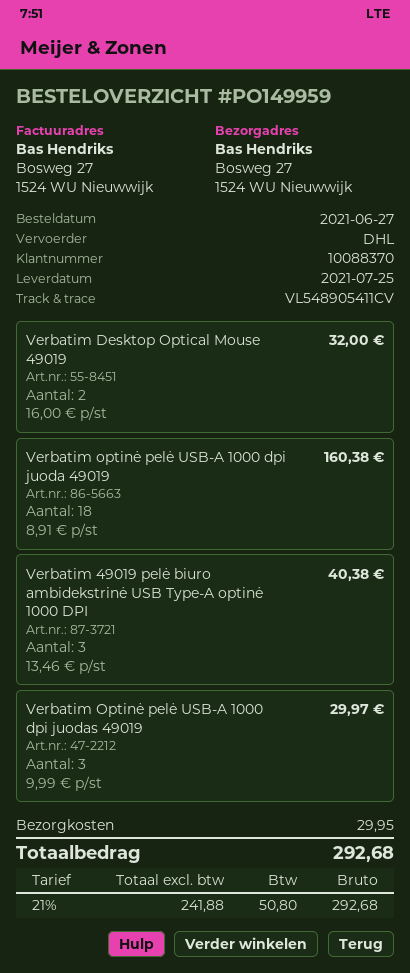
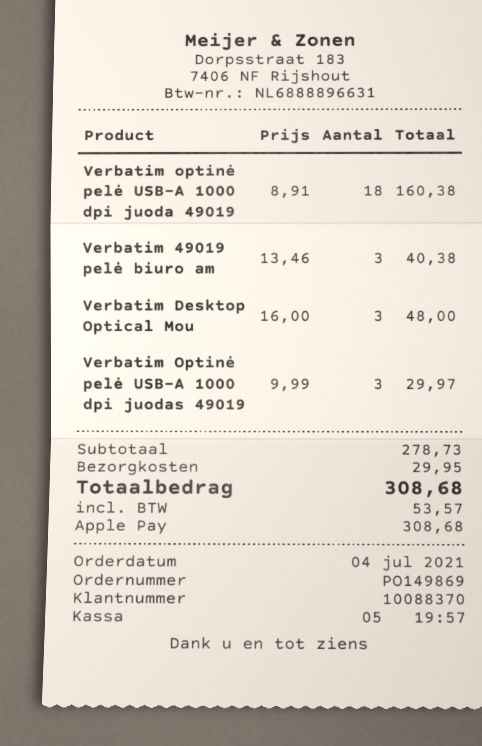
order number: PO149959 -> PO149869
order date: 2021-06-27 -> 2021-07-04
Verbatim Desktop Optical Mouse 49019: 2 x 16.00 = 32.00 -> 3 x 16.00 = 48.00
tax: 50.80 -> 53.57
total: 292.68 -> 308.68

